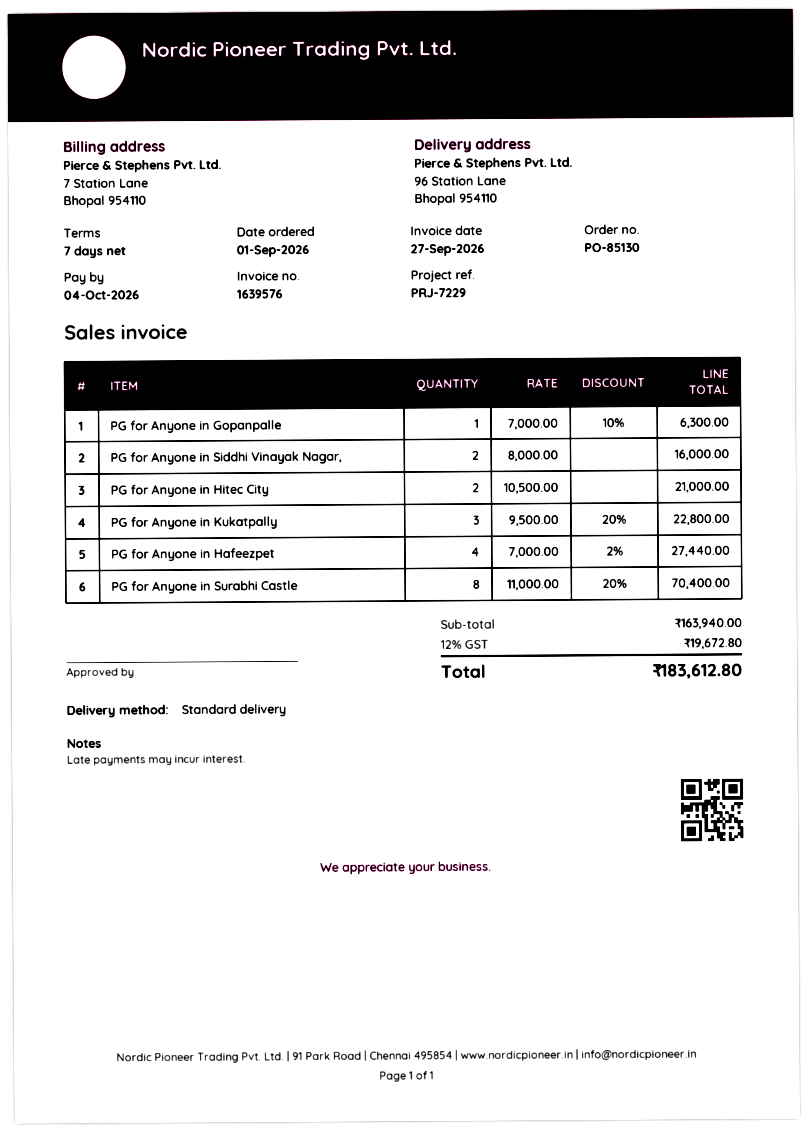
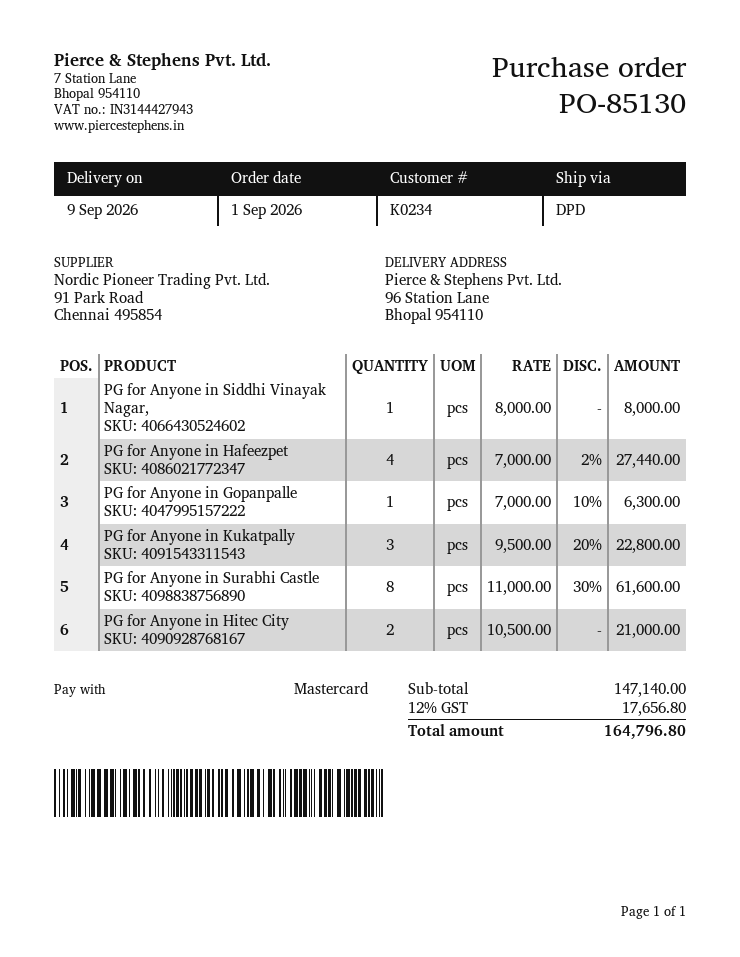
shipping method: standard -> DPD
PG for Anyone in Siddhi Vinayak Nagar,: 2 x 8000.00 = 16000.00 -> 1 x 8000.00 = 8000.00
PG for Anyone in Surabhi Castle: 8 x 11000.00 - 20% = 70400.00 -> 8 x 11000.00 - 30% = 61600.00
subtotal: 163940.00 -> 147140.00
tax: 12% = 19672.80 -> 12% = 17656.80
total: 183612.80 -> 164796.80

